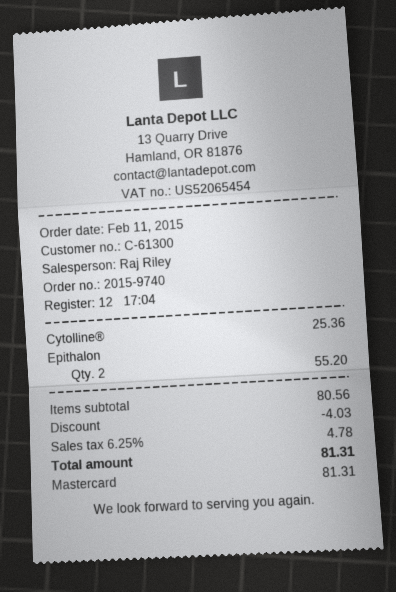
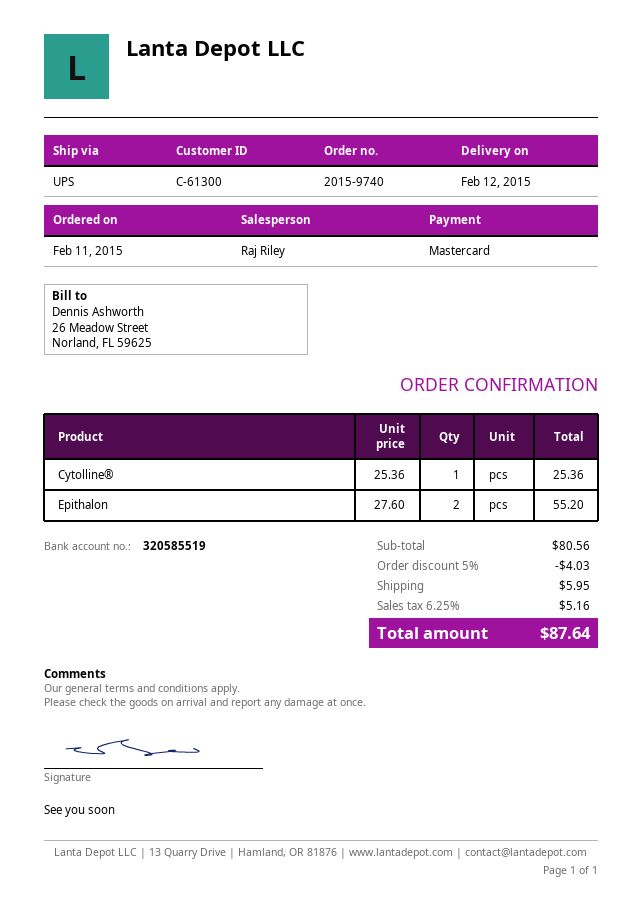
shipping: none -> 5.95
tax: 6.25% = 4.78 -> 6.25% = 5.16
total: 81.31 -> 87.64

